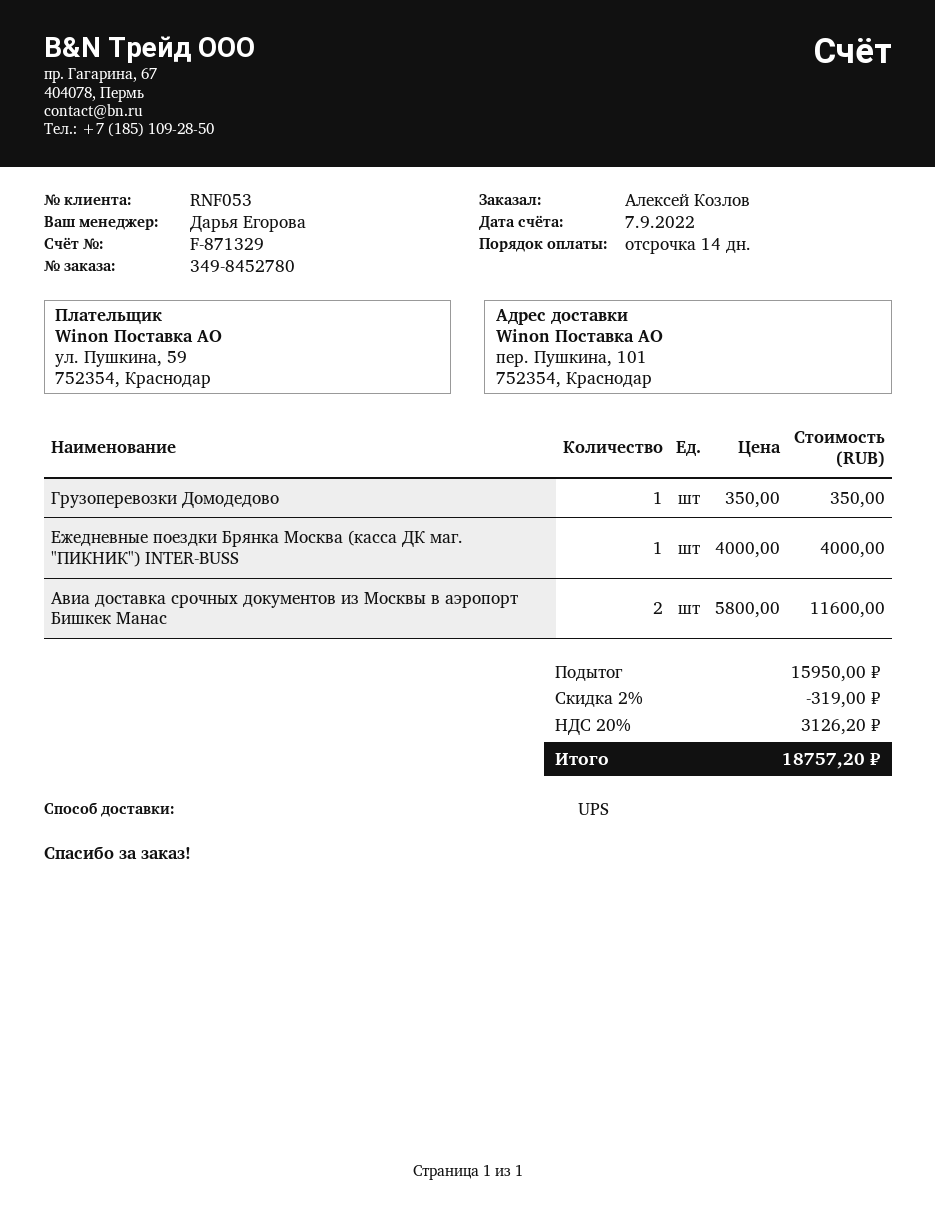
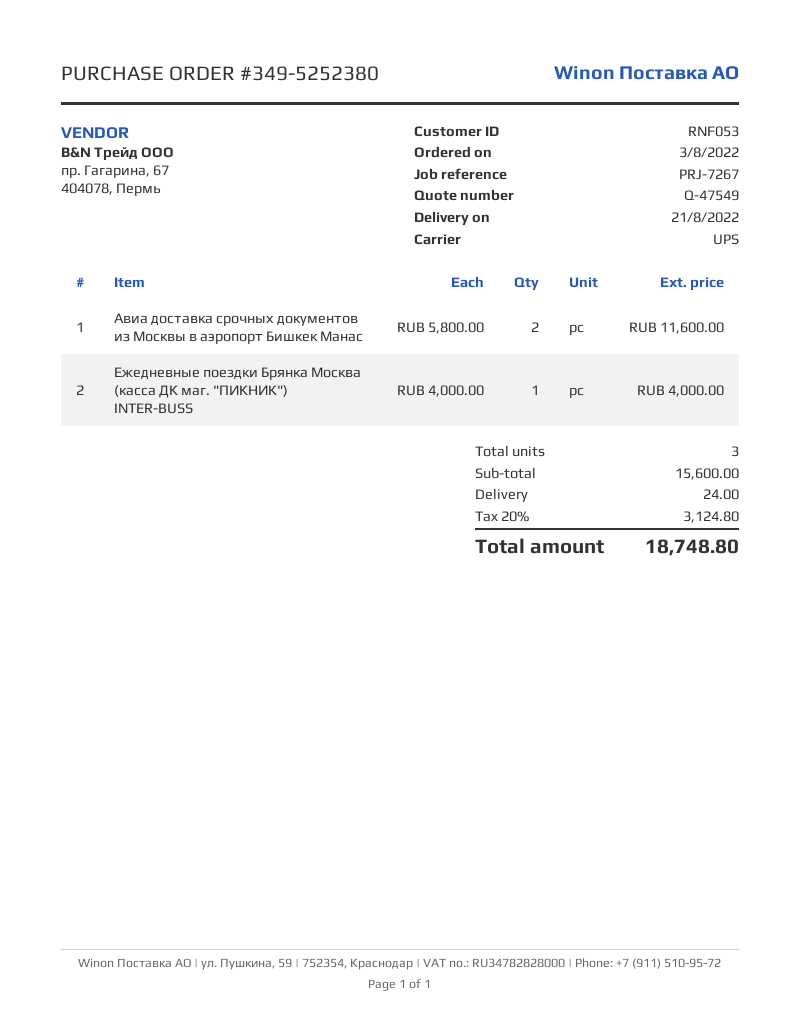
order number: 349-8452780 -> 349-5252380
Грузоперевозки Домодедово: 1 x 350.00 = 350.00 -> none
subtotal: 15950.00 -> 15600.00
discount: 2% = 319.00 -> none
shipping: none -> 24.00
tax: 20% = 3126.20 -> 20% = 3124.80
total: 18757.20 -> 18748.80

